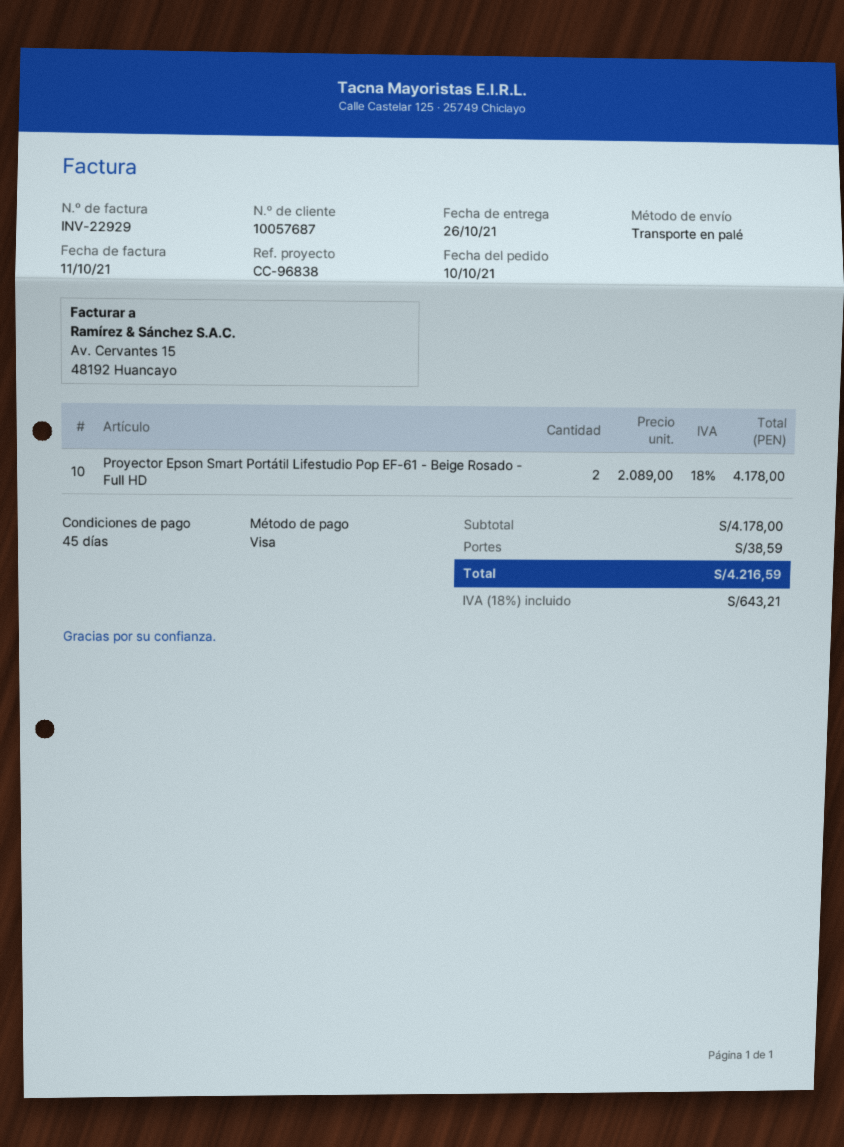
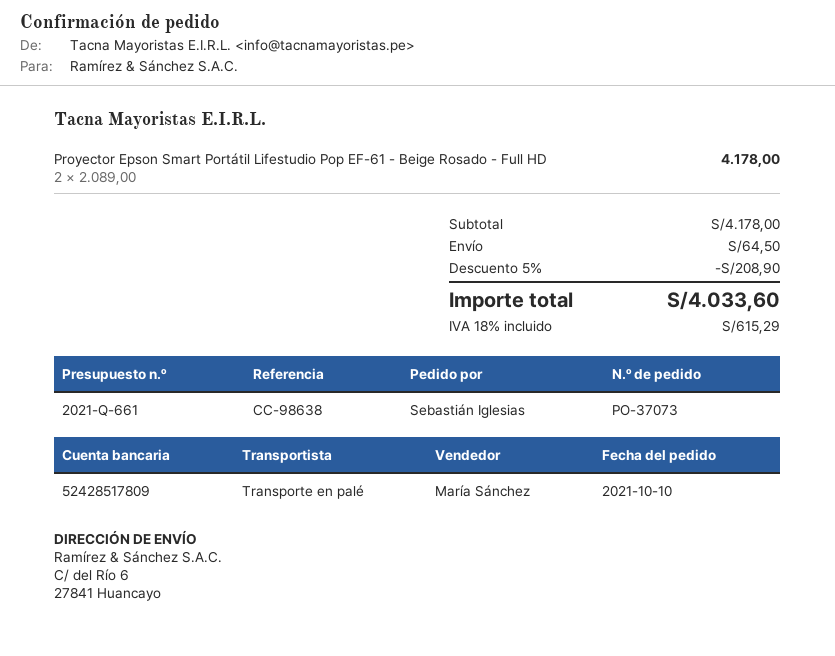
reference: CC-96838 -> CC-98638
discount: none -> 5% = 208.90
shipping: 38.59 -> 64.50
tax: 18% = 643.21 -> 18% = 615.29
total: 4216.59 -> 4033.60

